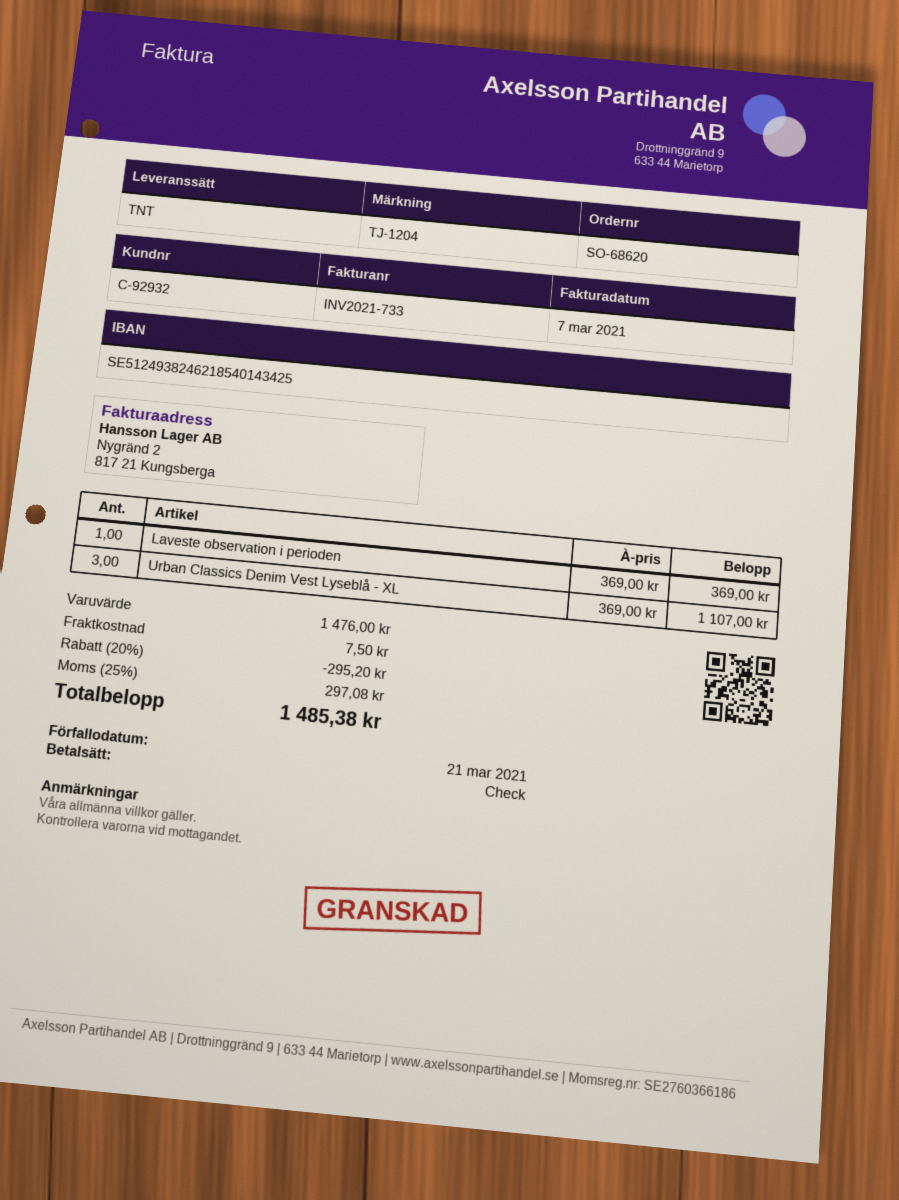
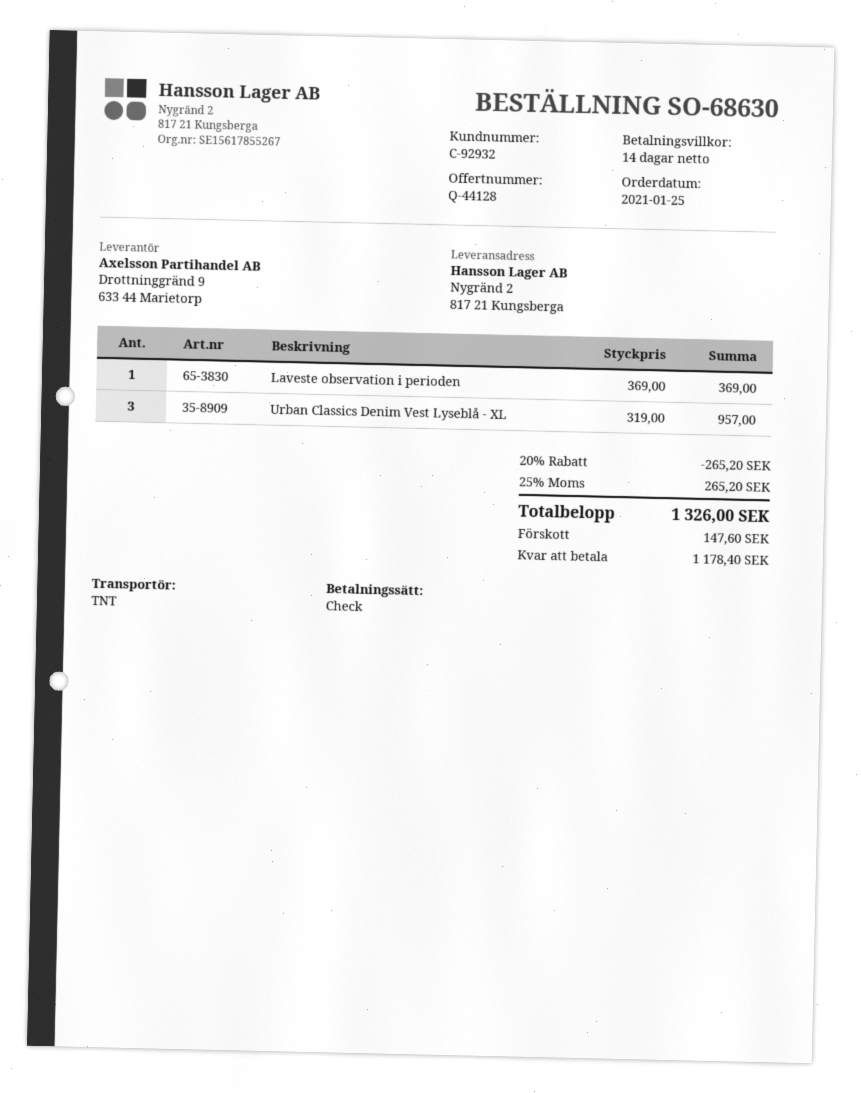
order number: SO-68620 -> SO-68630
Urban Classics Denim Vest Lyseblå - XL: 3 x 369.00 = 1107.00 -> 3 x 319.00 = 957.00
discount: 20% = 295.20 -> 20% = 265.20
shipping: 7.50 -> none
tax: 25% = 297.08 -> 25% = 265.20
total: 1485.38 -> 1326.00

